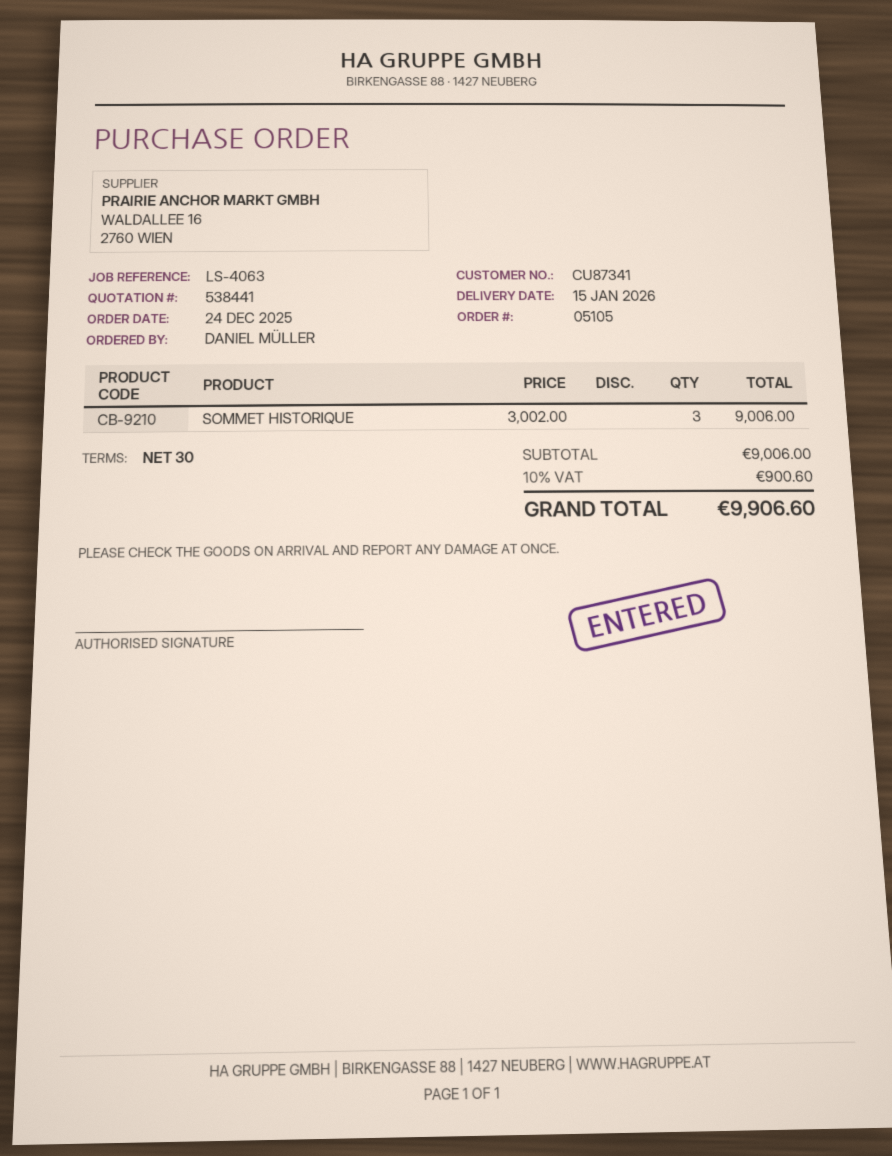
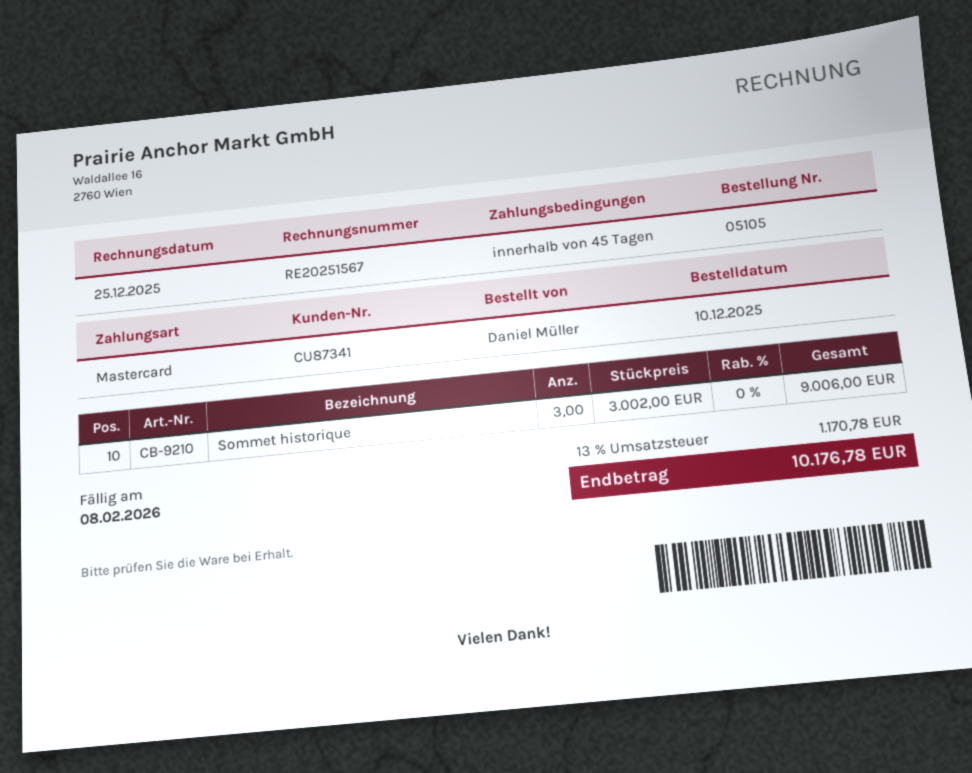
order date: 2025-12-24 -> 2025-12-10
payment terms: 30 days -> 45 days
tax: 10% = 900.60 -> 13% = 1170.78
total: 9906.60 -> 10176.78

